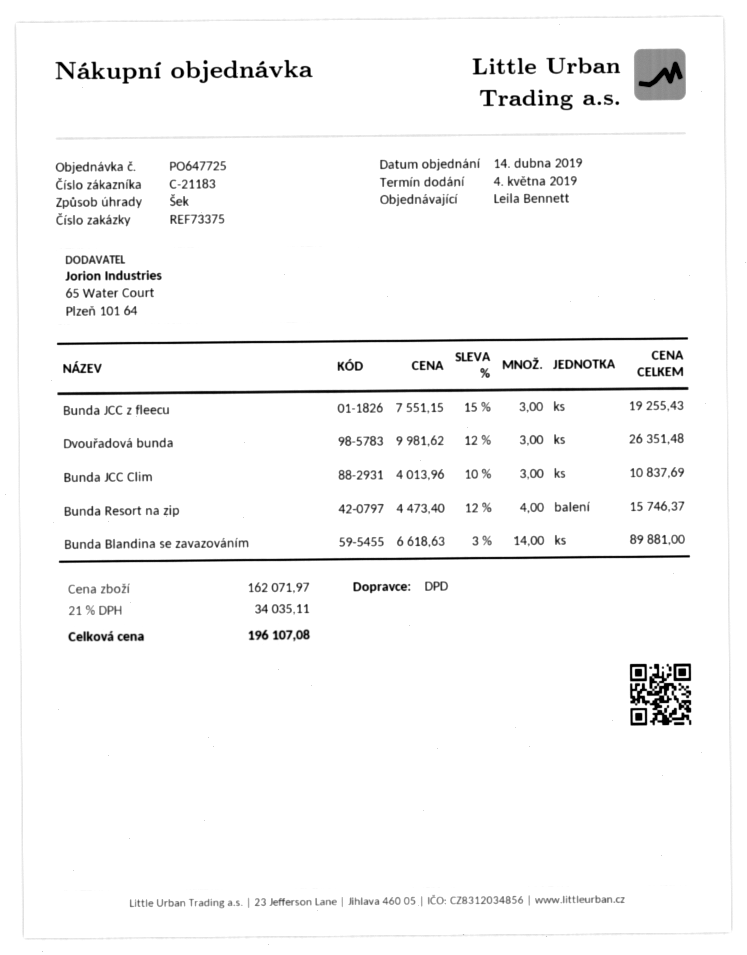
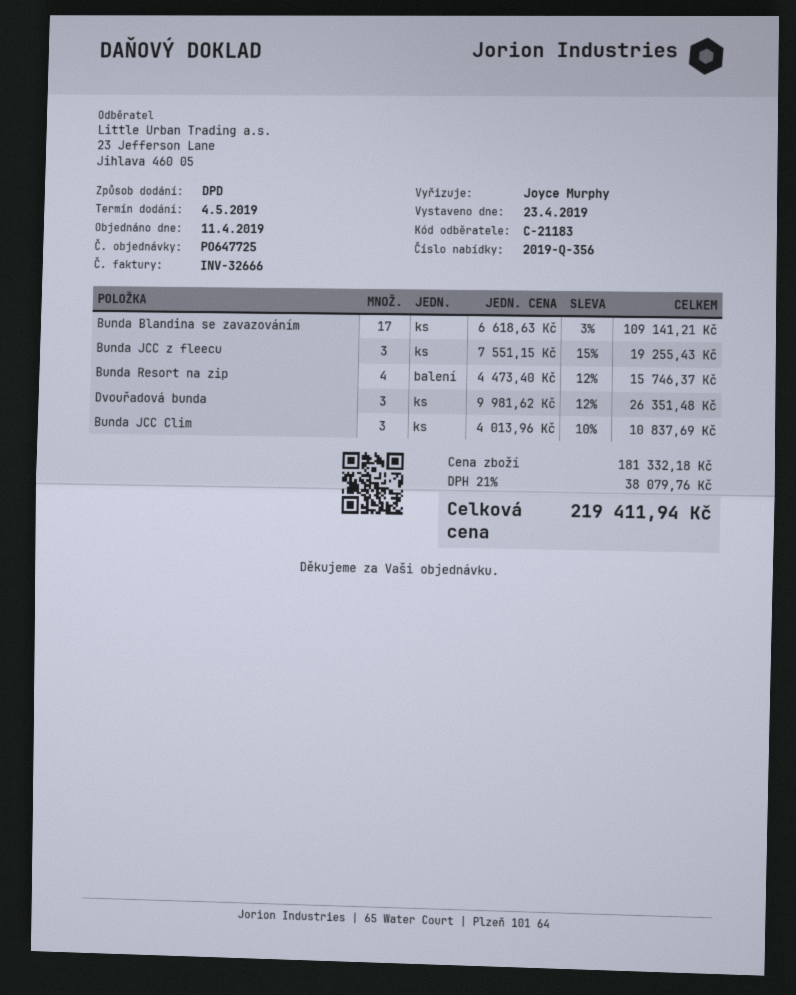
order date: 2019-04-14 -> 2019-04-11
Bunda Blandina se zavazováním: 14 x 6618.63 - 3% = 89881.00 -> 17 x 6618.63 - 3% = 109141.21
subtotal: 162071.97 -> 181332.18
tax: 21% = 34035.11 -> 21% = 38079.76
total: 196107.08 -> 219411.94

